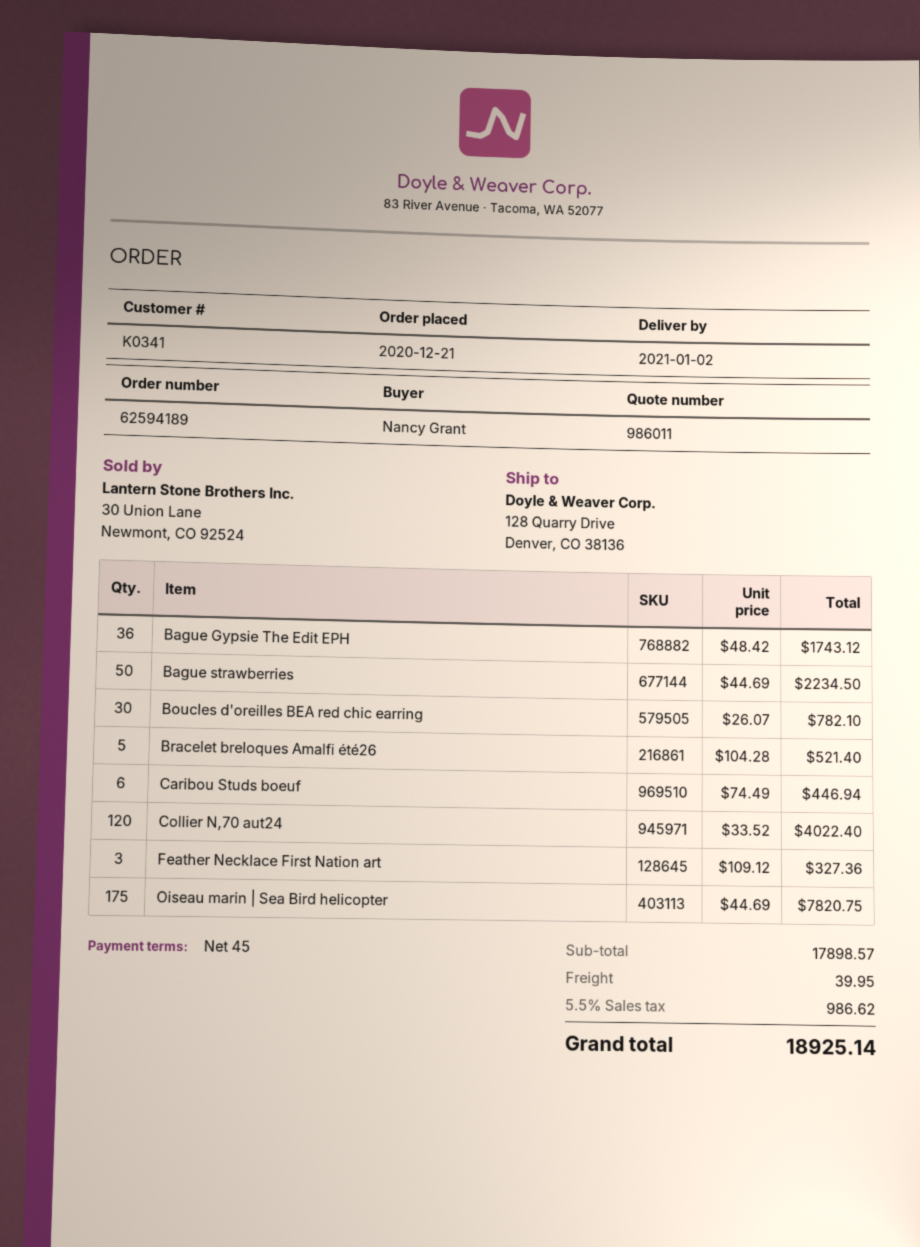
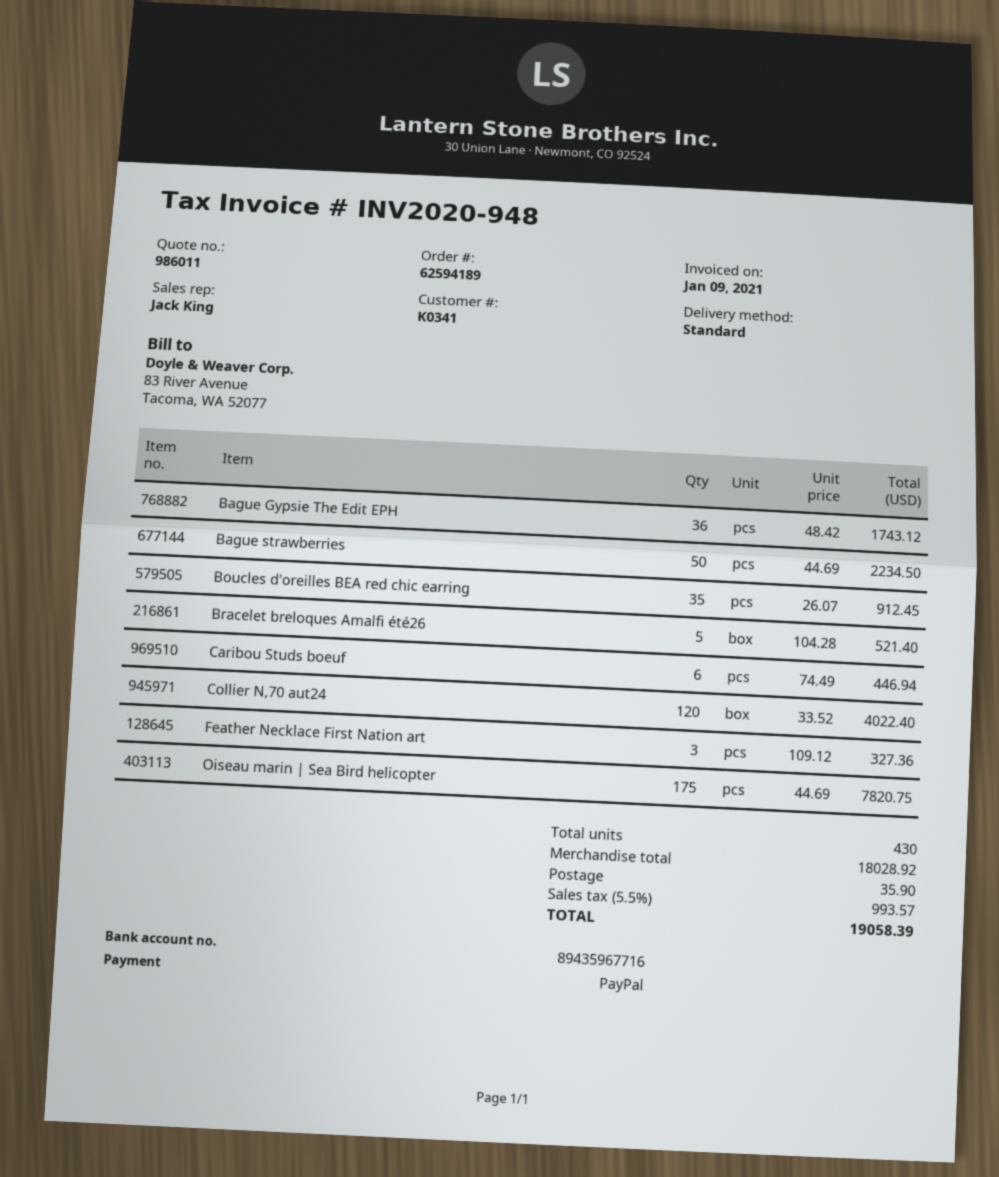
Boucles d'oreilles BEA red chic earring: 30 x 26.07 = 782.10 -> 35 x 26.07 = 912.45
subtotal: 17898.57 -> 18028.92
shipping: 39.95 -> 35.90
tax: 5.5% = 986.62 -> 5.5% = 993.57
total: 18925.14 -> 19058.39

